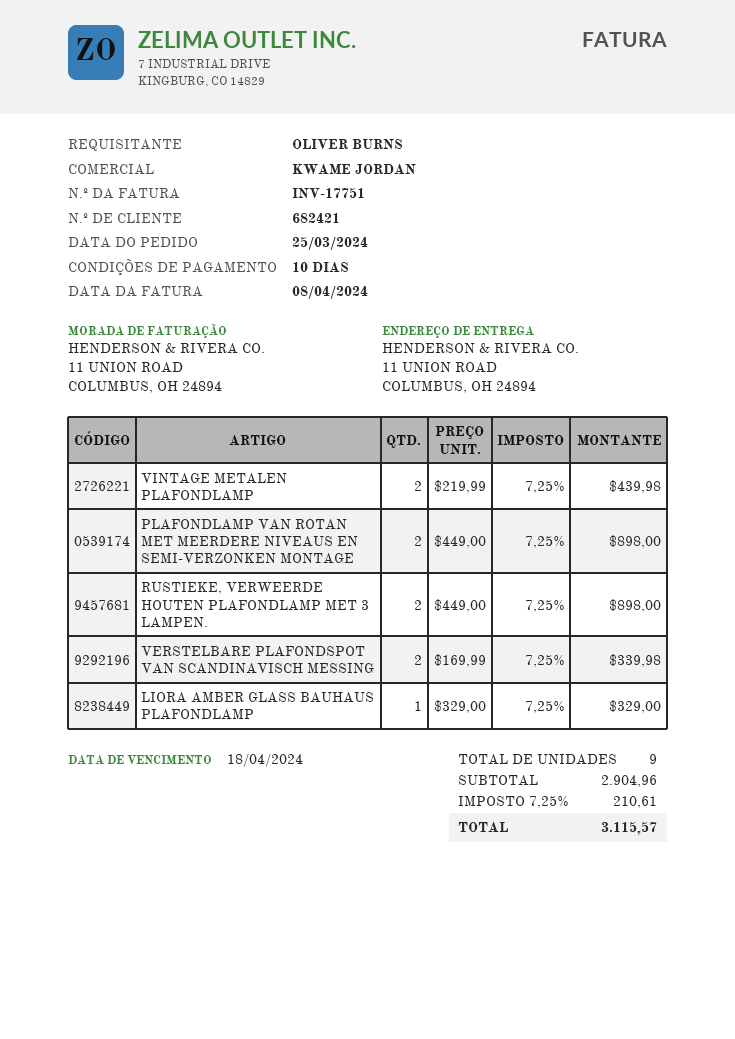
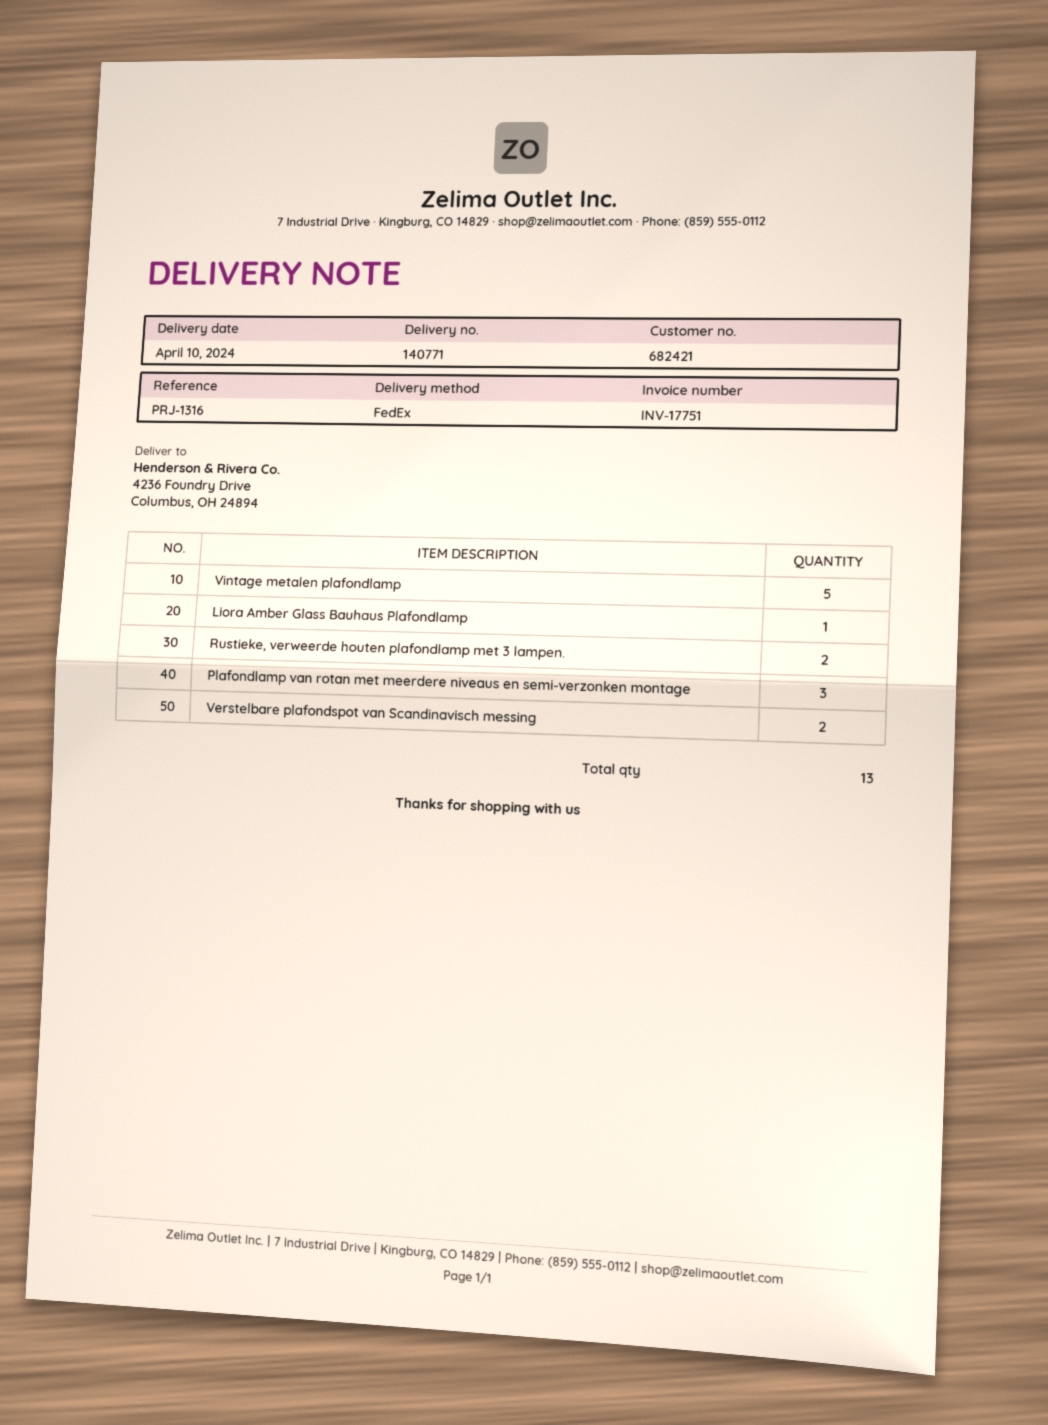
ship to: 11 UNION ROAD, COLUMBUS, OH 24894 -> 4236 Foundry Drive, Columbus, OH 24894
VINTAGE METALEN PLAFONDLAMP: 2 -> 5
PLAFONDLAMP VAN ROTAN MET MEERDERE NIVEAUS EN SEMI-VERZONKEN MONTAGE: 2 -> 3
total quantity: 9 -> 13

